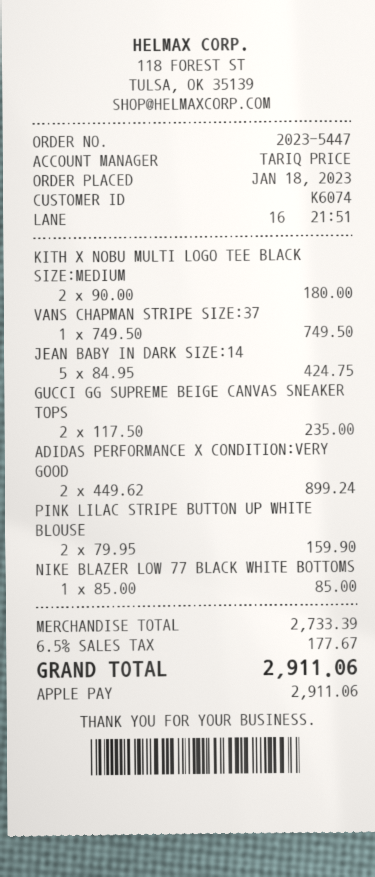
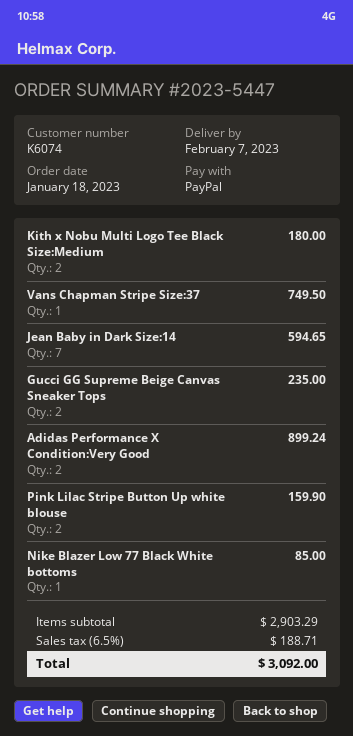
payment method: Apple Pay -> PayPal
JEAN BABY IN DARK SIZE:14: 5 for 424.75 -> 7 for 594.65
subtotal: 2733.39 -> 2903.29
tax: 6.5% = 177.67 -> 6.5% = 188.71
total: 2911.06 -> 3092.00

